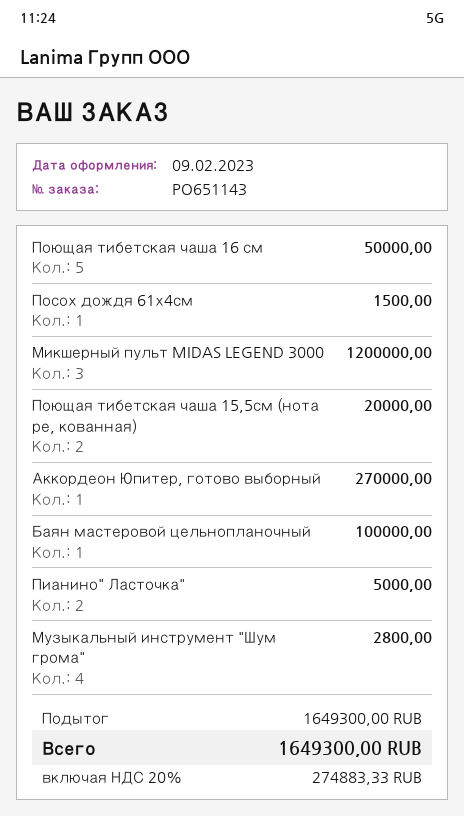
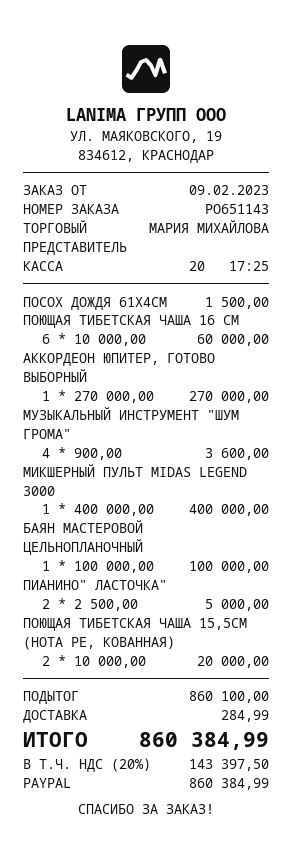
Поющая тибетская чаша 16 см: 5 for 50000.00 -> 6 for 60000.00
Микшерный пульт MIDAS LEGEND 3000: 3 for 1200000.00 -> 1 for 400000.00
Музыкальный инструмент "Шум грома": 4 for 2800.00 -> 4 for 3600.00
subtotal: 1649300.00 -> 860100.00
shipping: none -> 284.99
tax: 20% = 274883.33 -> 20% = 143397.50
total: 1649300.00 -> 860384.99

